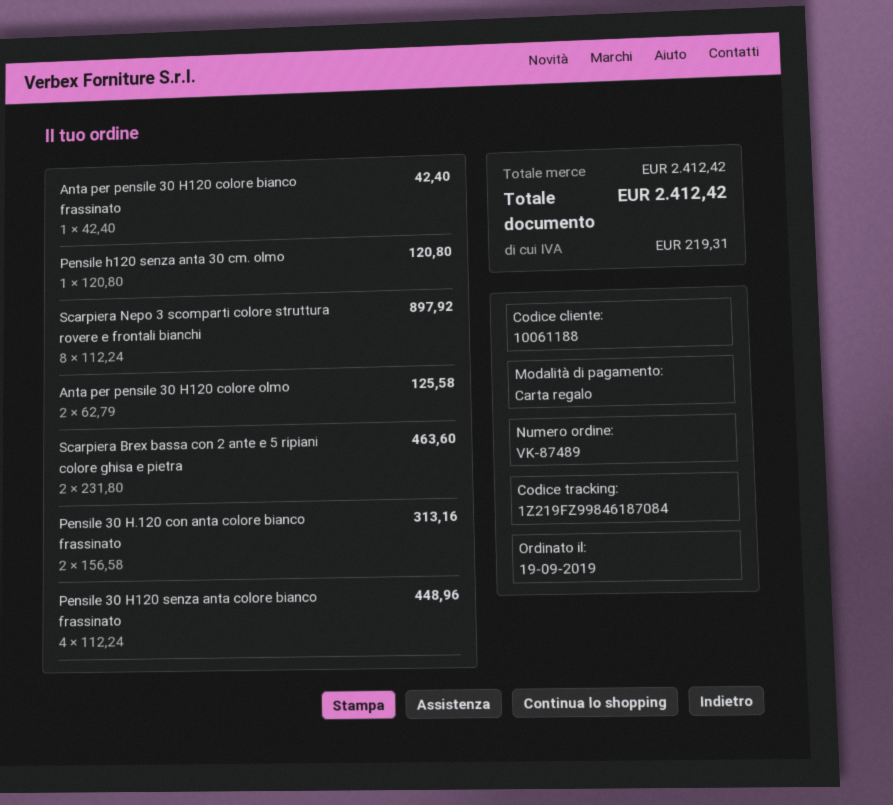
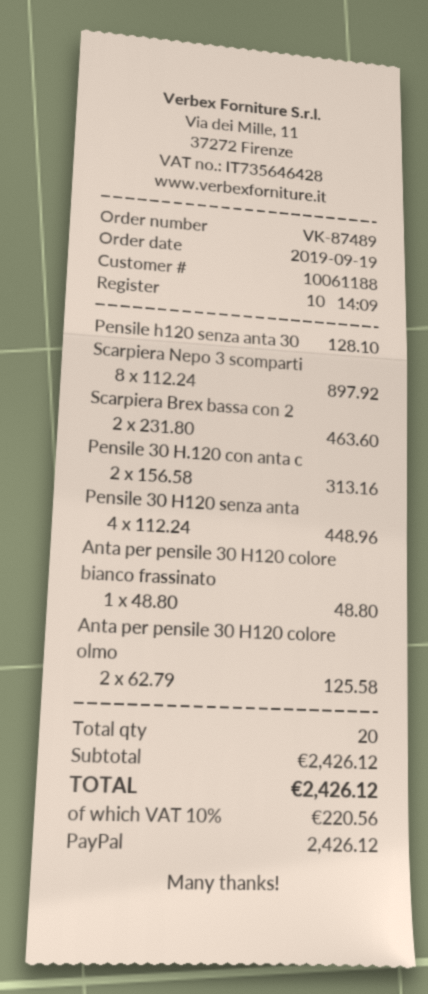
payment method: gift card -> PayPal
Anta per pensile 30 H120 colore bianco frassinato: 1 x 42.40 = 42.40 -> 1 x 48.80 = 48.80
Pensile h120 senza anta 30 cm. olmo: 1 x 120.80 = 120.80 -> 1 x 128.10 = 128.10
subtotal: 2412.42 -> 2426.12
tax: 219.31 -> 220.56
total: 2412.42 -> 2426.12

